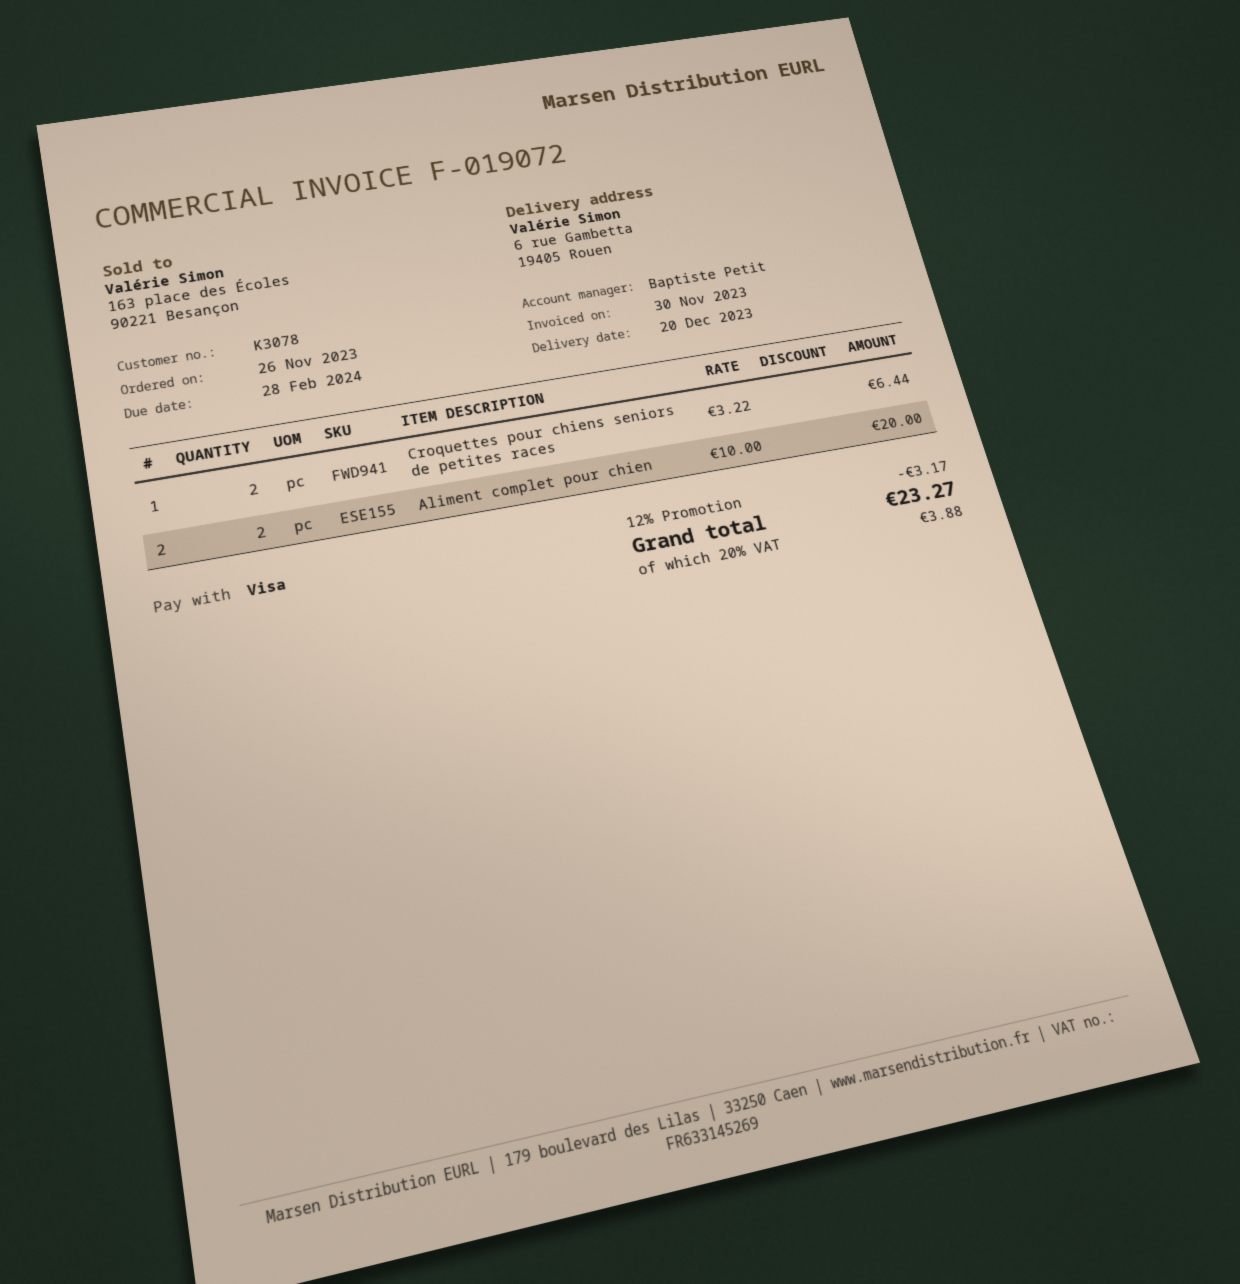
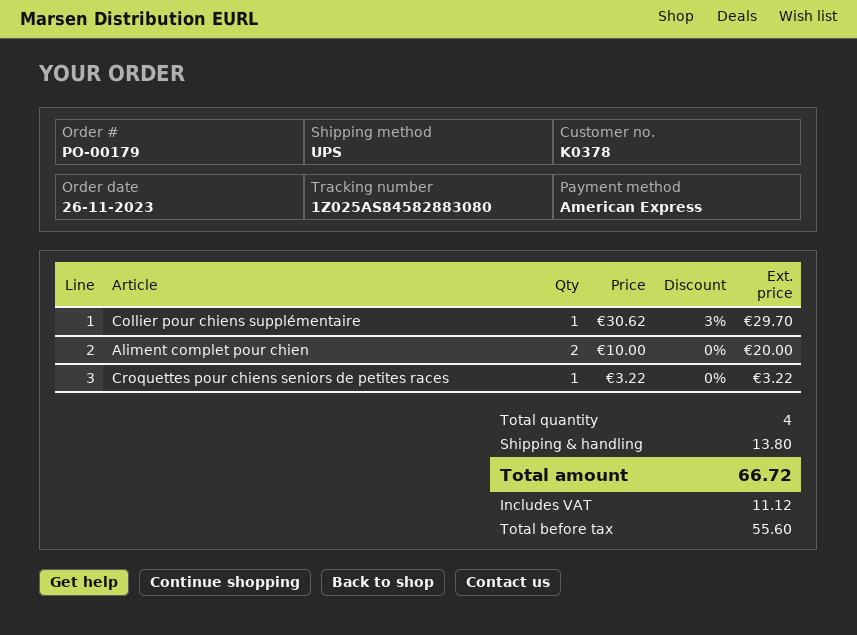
customer number: K3078 -> K0378
payment method: Visa -> American Express
Croquettes pour chiens seniors de petites races: 2 x 3.22 = 6.44 -> 1 x 3.22 = 3.22
Collier pour chiens supplémentaire: none -> 1 x 30.62 - 3% = 29.70
discount: 12% = 3.17 -> none
shipping: none -> 13.80
tax: 3.88 -> 11.12
total: 23.27 -> 66.72

